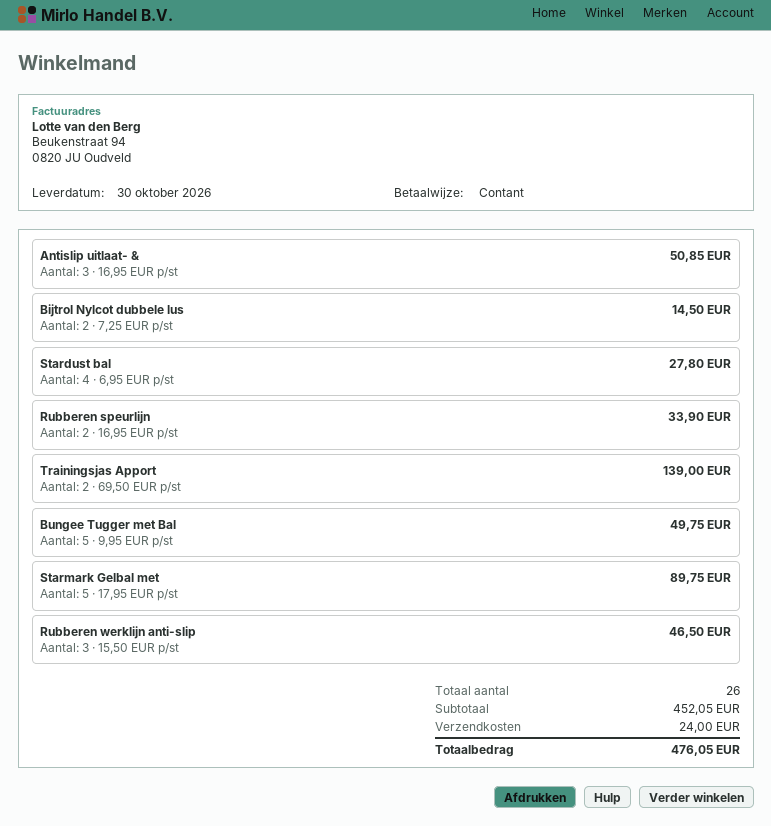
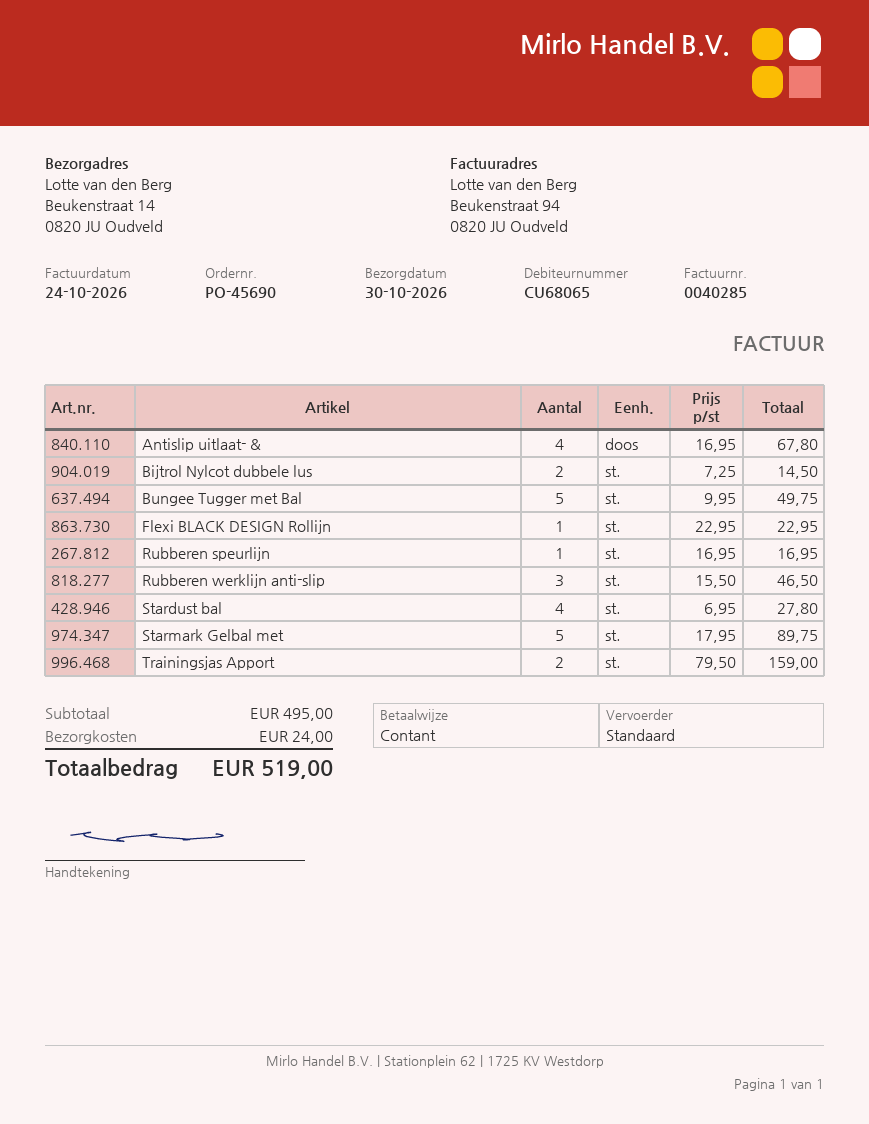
Antislip uitlaat- &: 3 x 16.95 = 50.85 -> 4 x 16.95 = 67.80
Rubberen speurlijn: 2 x 16.95 = 33.90 -> 1 x 16.95 = 16.95
Trainingsjas Apport: 2 x 69.50 = 139.00 -> 2 x 79.50 = 159.00
Flexi BLACK DESIGN Rollijn: none -> 1 x 22.95 = 22.95
subtotal: 452.05 -> 495.00
total: 476.05 -> 519.00

